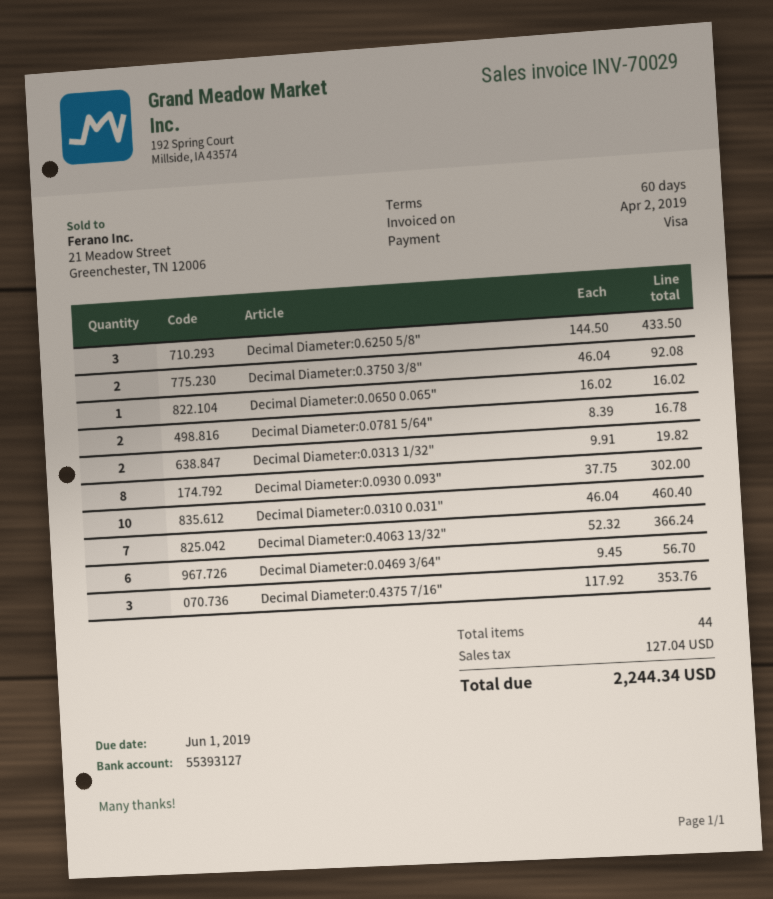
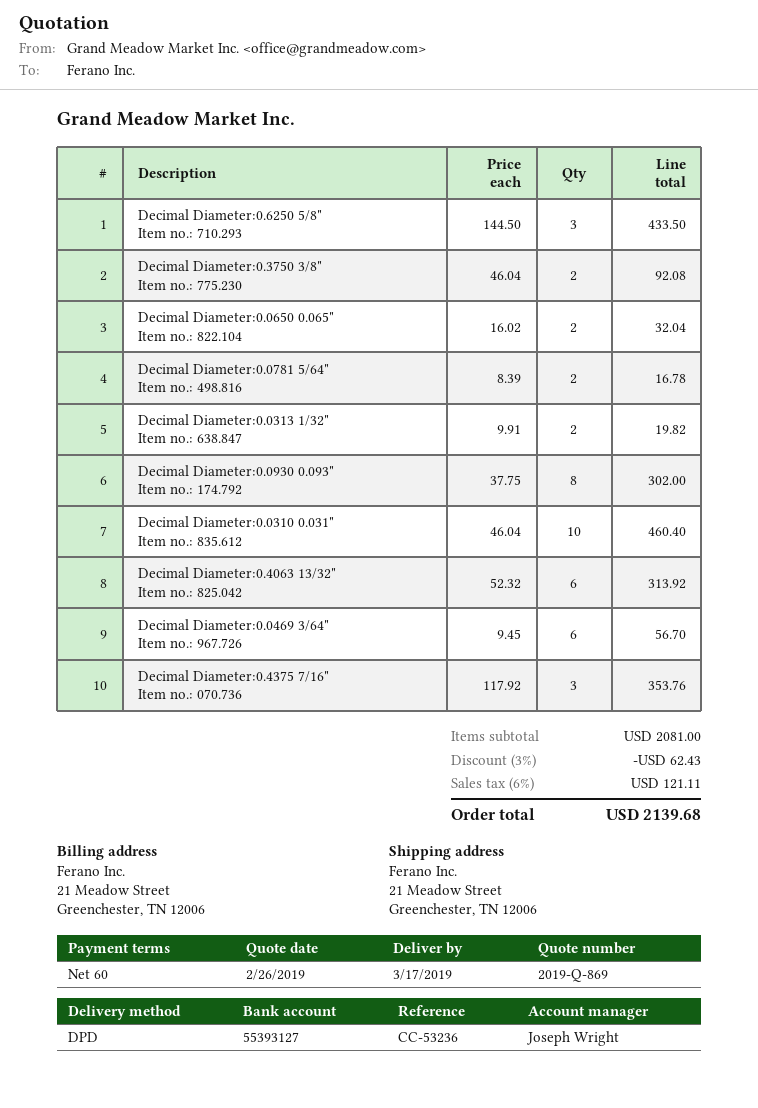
Decimal Diameter:0.0650 0.065": 1 x 16.02 = 16.02 -> 2 x 16.02 = 32.04
Decimal Diameter:0.4063 13/32": 7 x 52.32 = 366.24 -> 6 x 52.32 = 313.92
discount: none -> 3% = 62.43
tax: 127.04 -> 121.11
total: 2244.34 -> 2139.68

